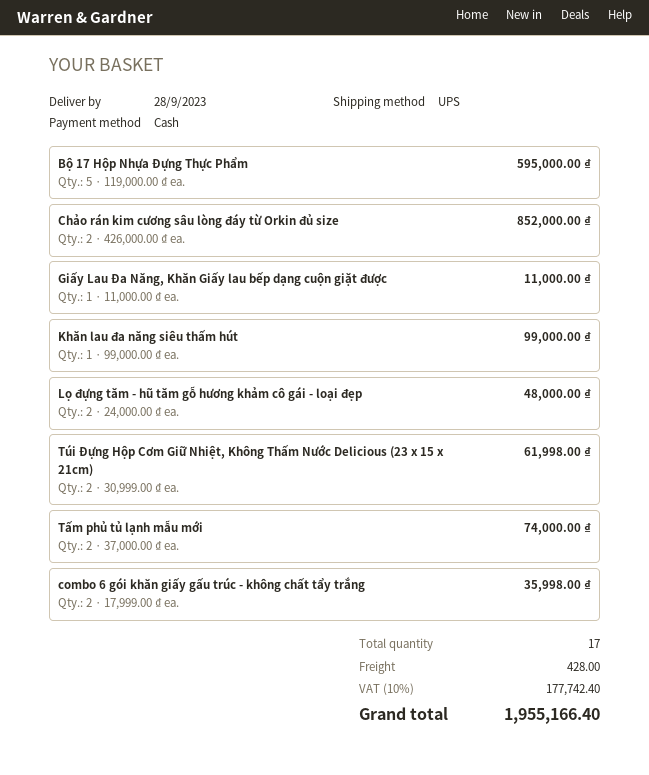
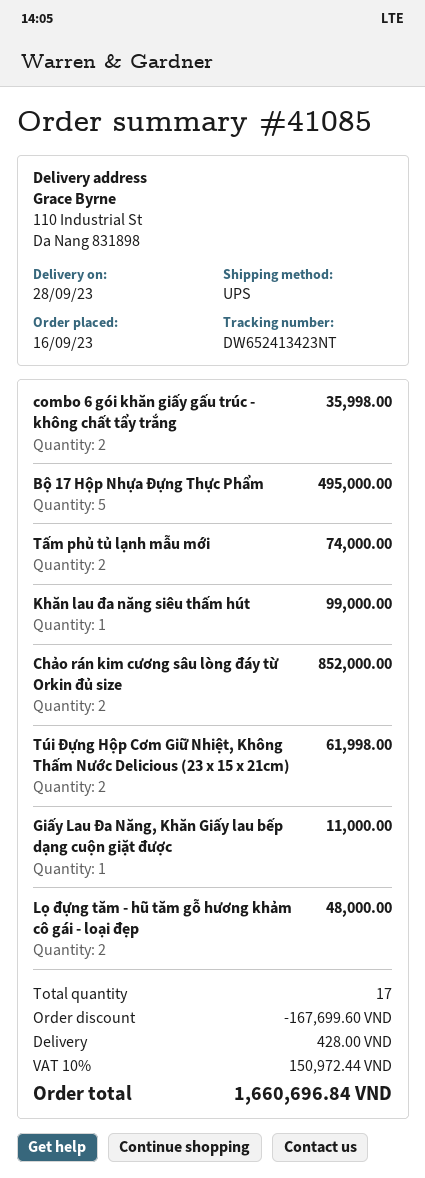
Bộ 17 Hộp Nhựa Đựng Thực Phẩm: 5 for 595000.00 -> 5 for 495000.00
discount: none -> 167699.60
tax: 10% = 177742.40 -> 10% = 150972.44
total: 1955166.40 -> 1660696.84

